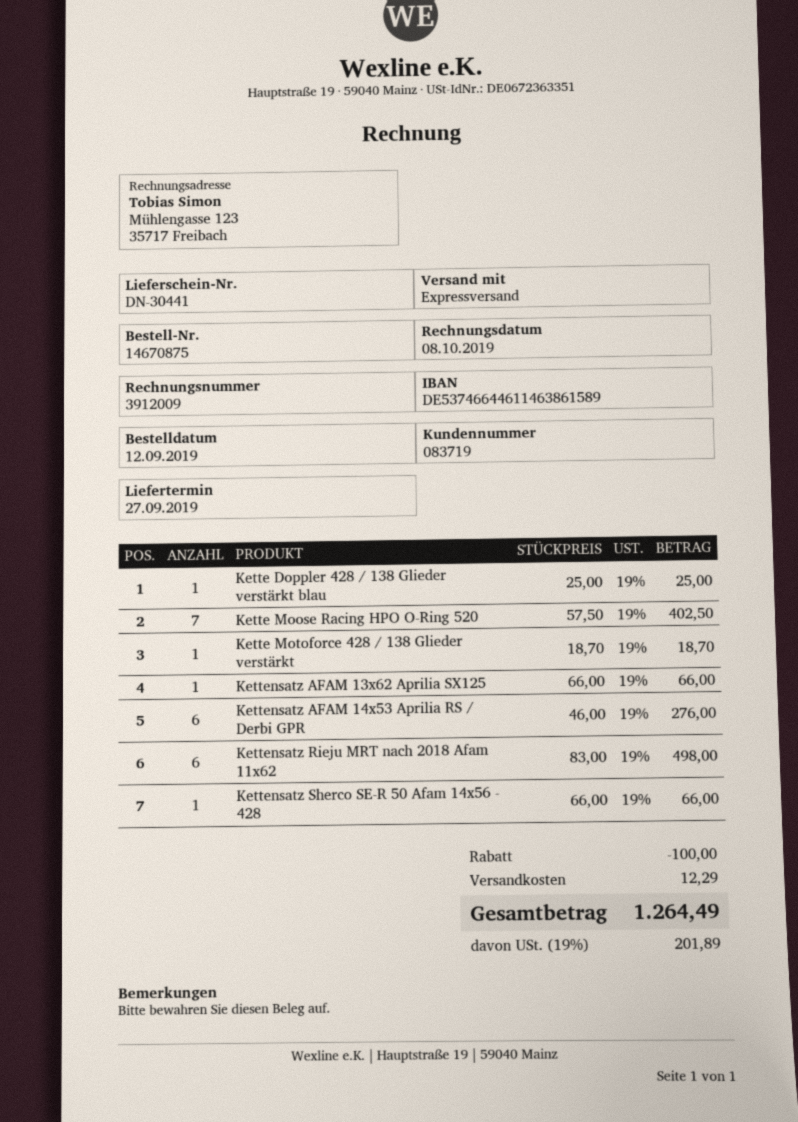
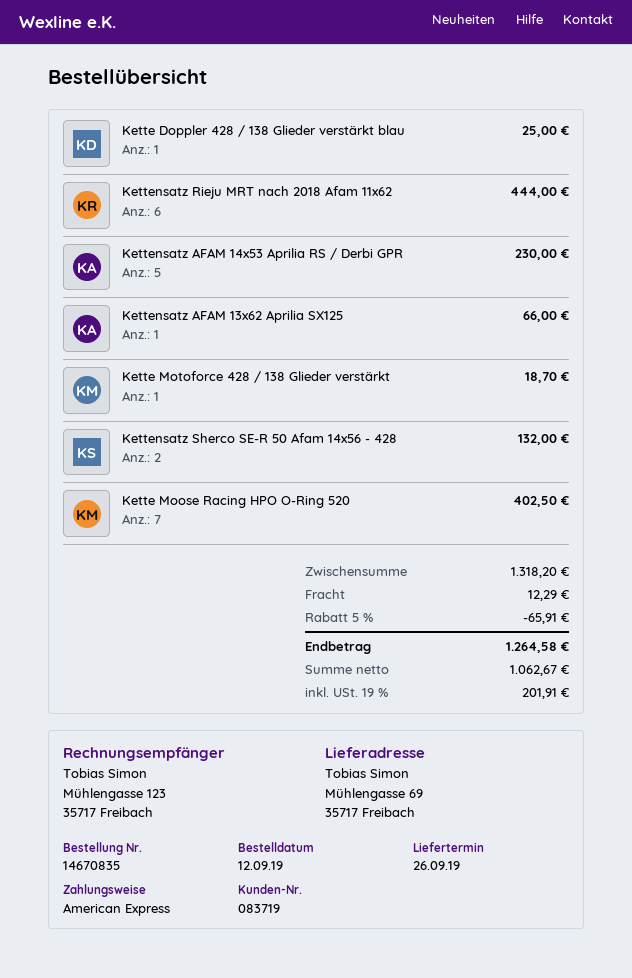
order number: 14670875 -> 14670835
delivery date: 2019-09-27 -> 2019-09-26
Kettensatz AFAM 14x53 Aprilia RS / Derbi GPR: 6 for 276.00 -> 5 for 230.00
Kettensatz Rieju MRT nach 2018 Afam 11x62: 6 for 498.00 -> 6 for 444.00
Kettensatz Sherco SE-R 50 Afam 14x56 - 428: 1 for 66.00 -> 2 for 132.00
discount: 100.00 -> 65.91
tax: 19% = 201.89 -> 19% = 201.91
total: 1264.49 -> 1264.58

